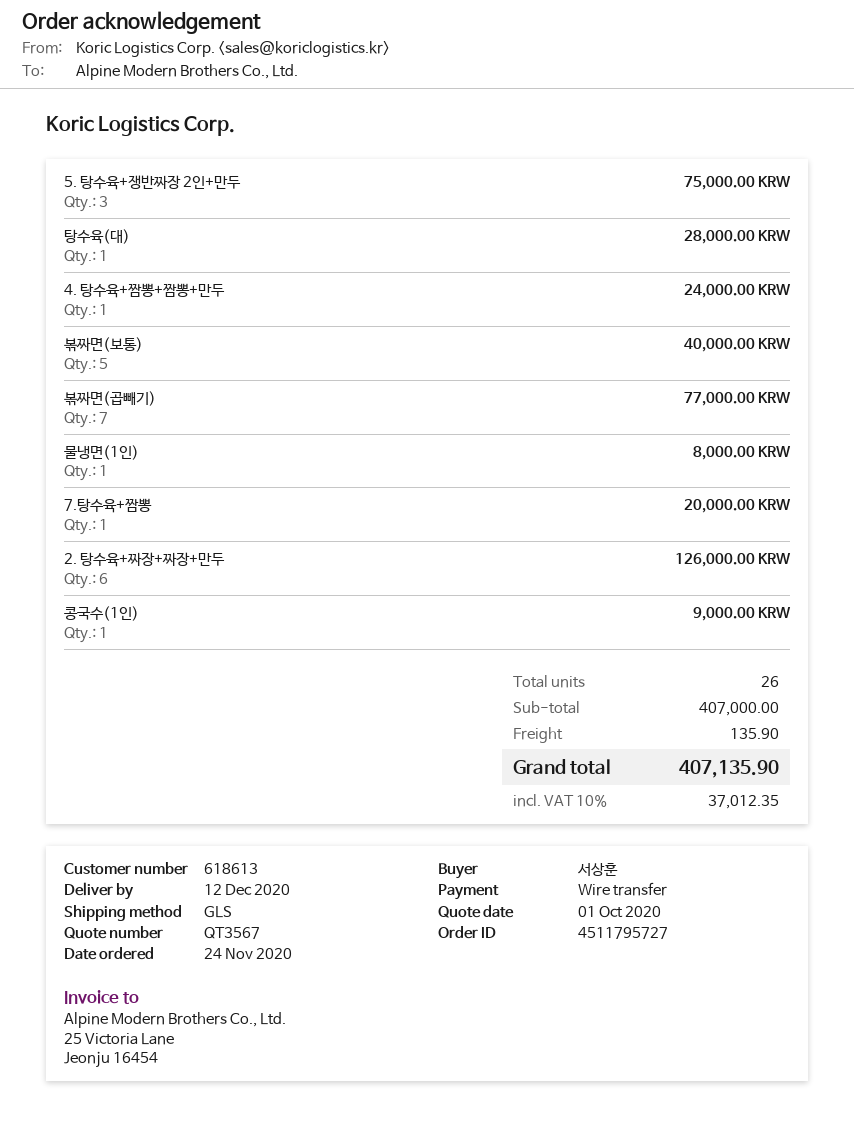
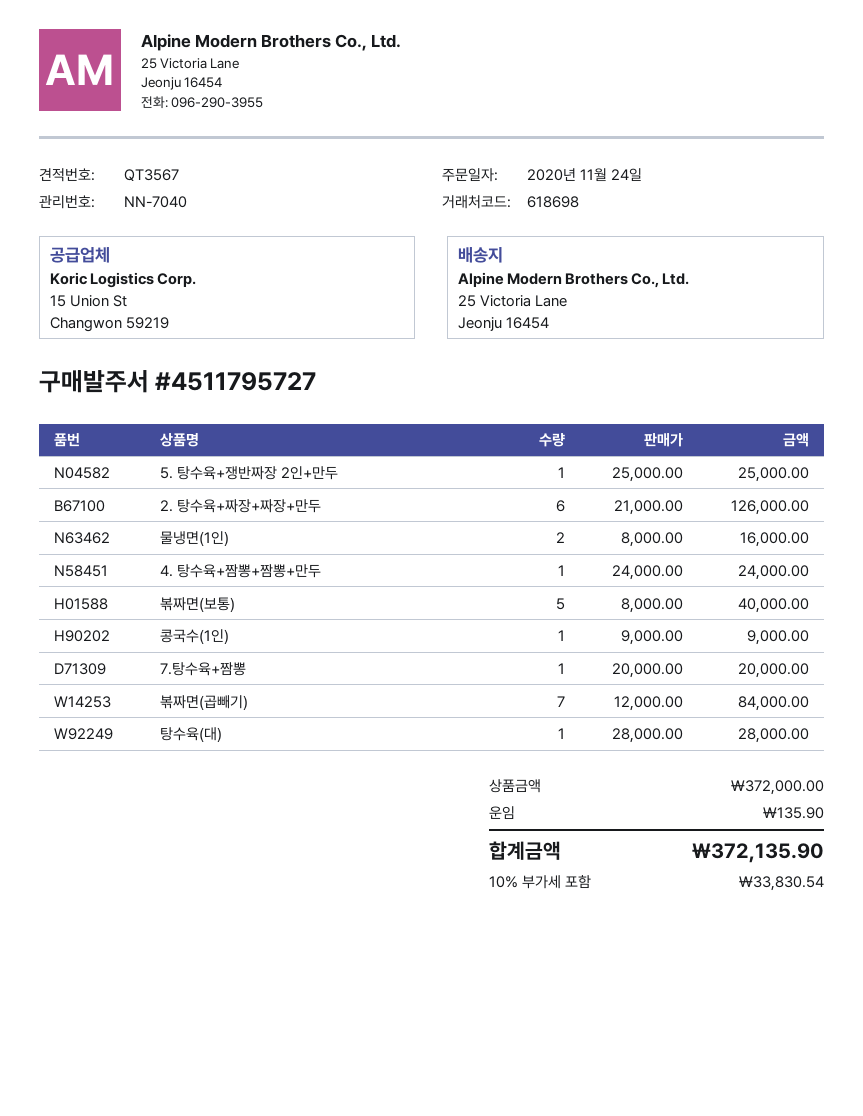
customer number: 618613 -> 618698
5. 탕수육+쟁반짜장 2인+만두: 3 for 75000.00 -> 1 for 25000.00
볶짜면(곱빼기): 7 for 77000.00 -> 7 for 84000.00
물냉면(1인): 1 for 8000.00 -> 2 for 16000.00
subtotal: 407000.00 -> 372000.00
tax: 10% = 37012.35 -> 10% = 33830.54
total: 407135.90 -> 372135.90

